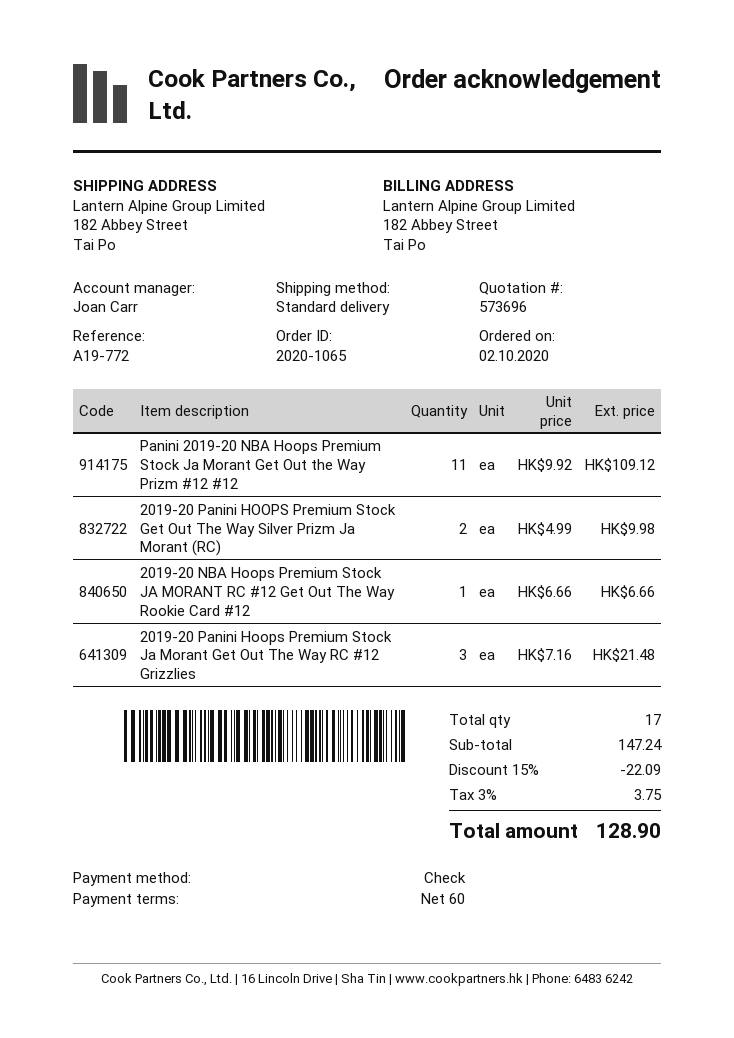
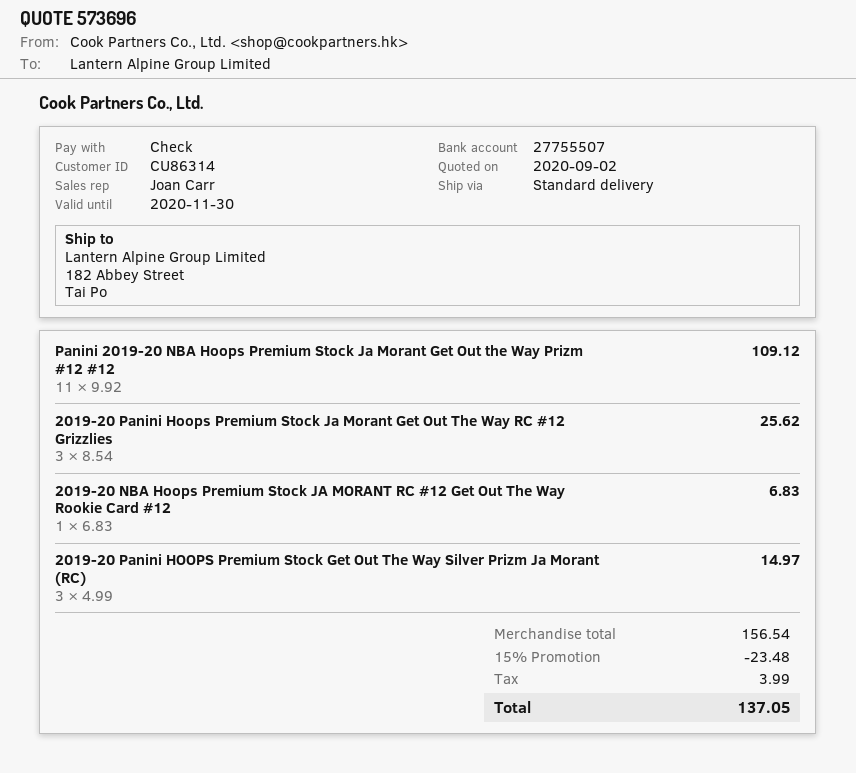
2019-20 Panini HOOPS Premium Stock Get Out The Way Silver Prizm Ja Morant (RC): 2 x 4.99 = 9.98 -> 3 x 4.99 = 14.97
2019-20 NBA Hoops Premium Stock JA MORANT RC #12 Get Out The Way Rookie Card #12: 1 x 6.66 = 6.66 -> 1 x 6.83 = 6.83
2019-20 Panini Hoops Premium Stock Ja Morant Get Out The Way RC #12 Grizzlies: 3 x 7.16 = 21.48 -> 3 x 8.54 = 25.62
subtotal: 147.24 -> 156.54
discount: 15% = 22.09 -> 15% = 23.48
tax: 3.75 -> 3.99
total: 128.90 -> 137.05

